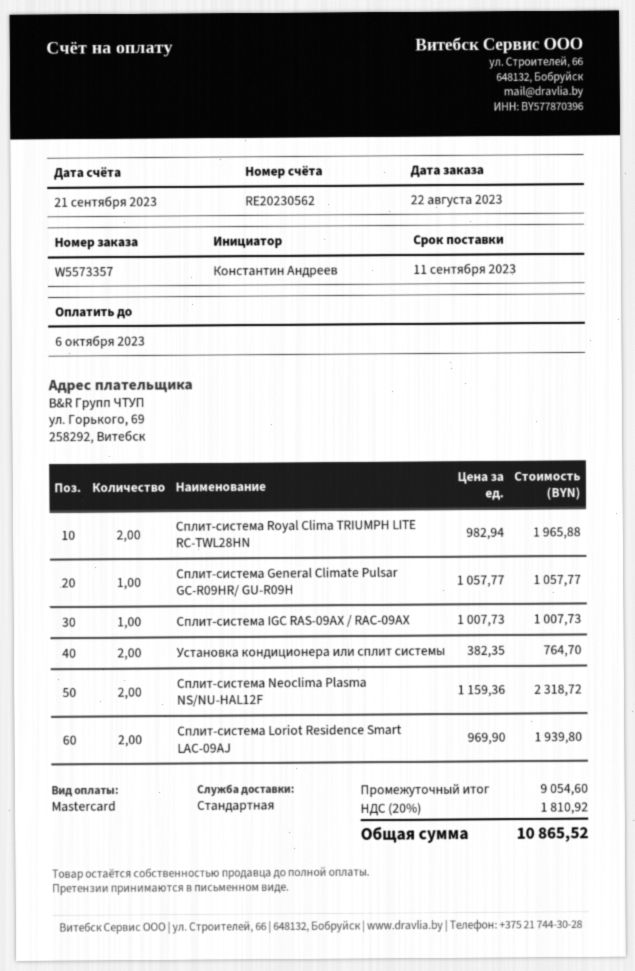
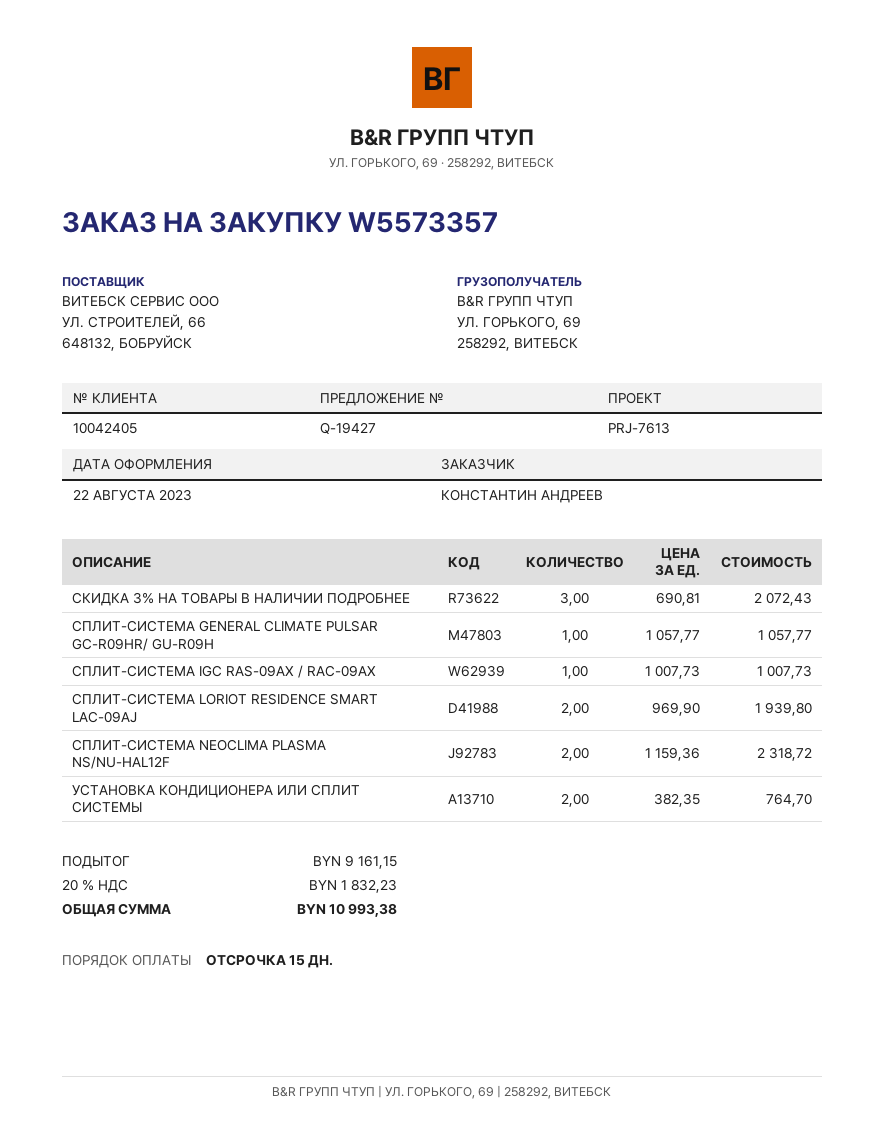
Сплит-система Royal Clima TRIUMPH LITE RC-TWL28HN: 2 x 982.94 = 1965.88 -> none
СКИДКА 3% НА ТОВАРЫ В НАЛИЧИИ ПОДРОБНЕЕ: none -> 3 x 690.81 = 2072.43
subtotal: 9054.60 -> 9161.15
tax: 20% = 1810.92 -> 20% = 1832.23
total: 10865.52 -> 10993.38

